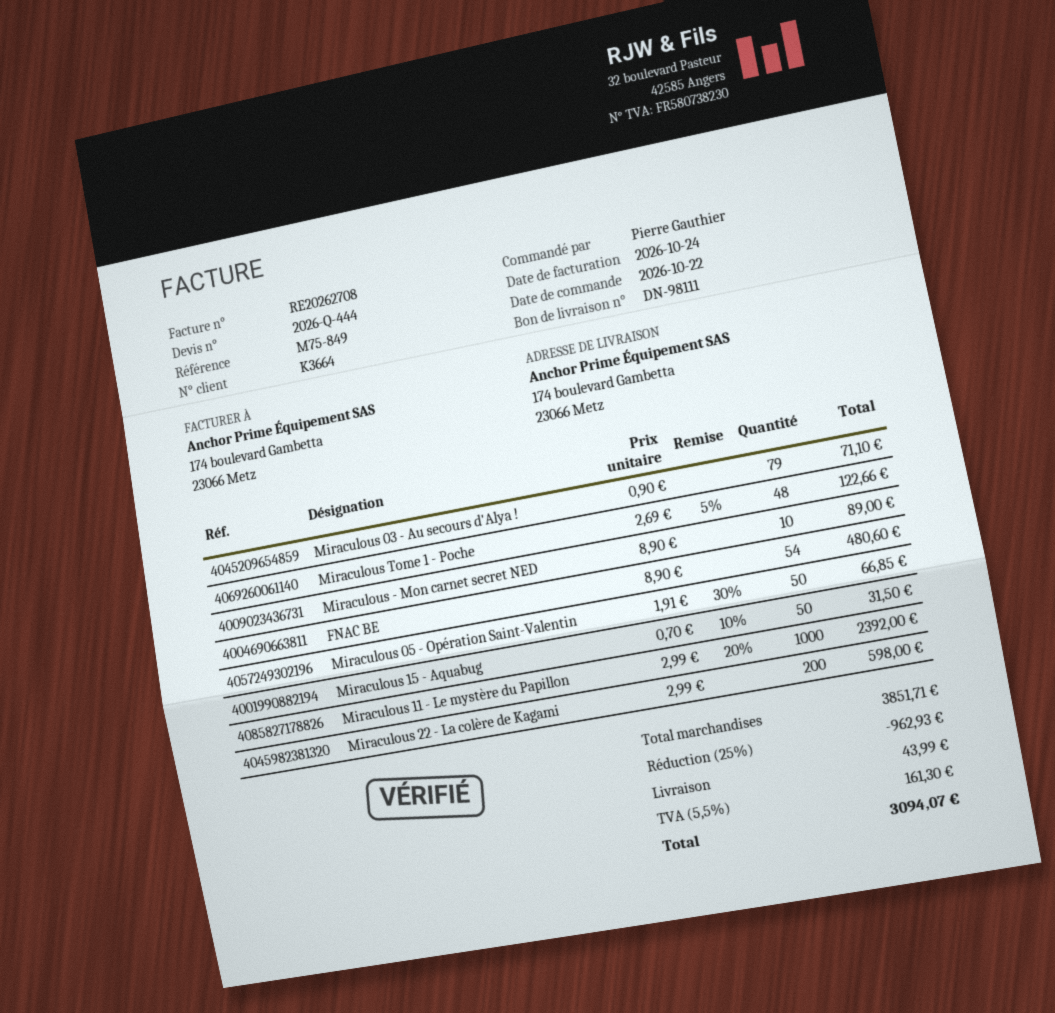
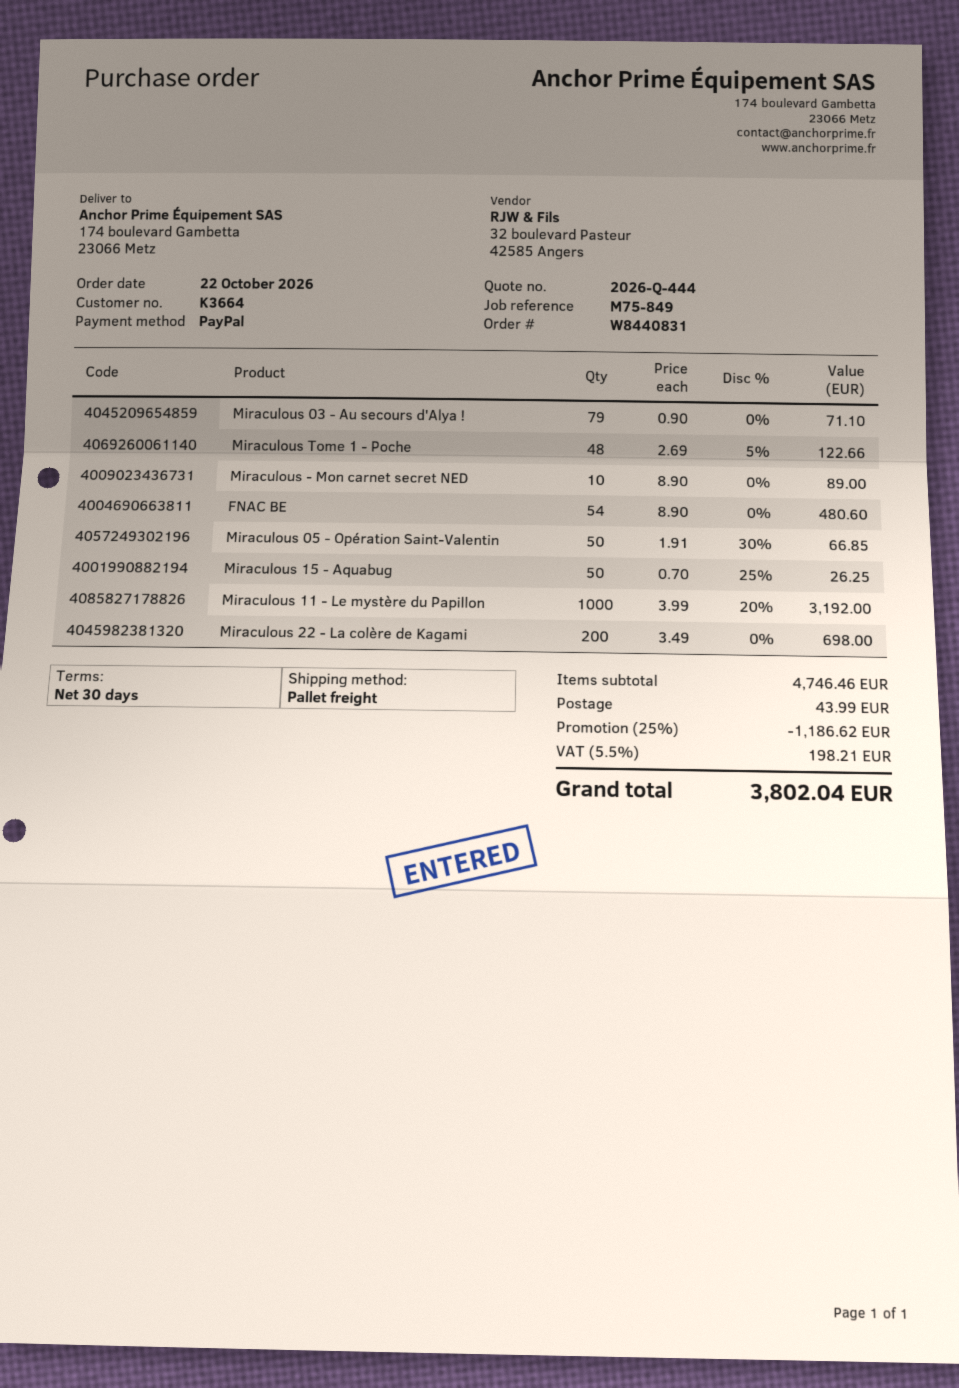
Miraculous 15 - Aquabug: 50 x 0.70 - 10% = 31.50 -> 50 x 0.70 - 25% = 26.25
Miraculous 11 - Le mystère du Papillon: 1000 x 2.99 - 20% = 2392.00 -> 1000 x 3.99 - 20% = 3192.00
Miraculous 22 - La colère de Kagami: 200 x 2.99 = 598.00 -> 200 x 3.49 = 698.00
subtotal: 3851.71 -> 4746.46
discount: 25% = 962.93 -> 25% = 1186.62
tax: 5.5% = 161.30 -> 5.5% = 198.21
total: 3094.07 -> 3802.04

